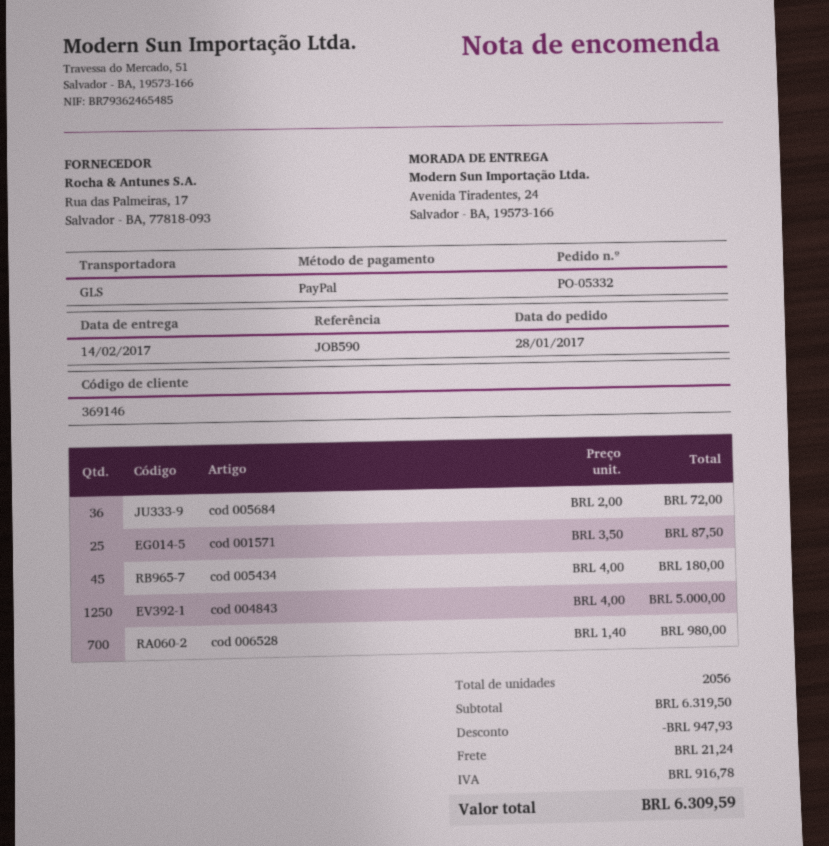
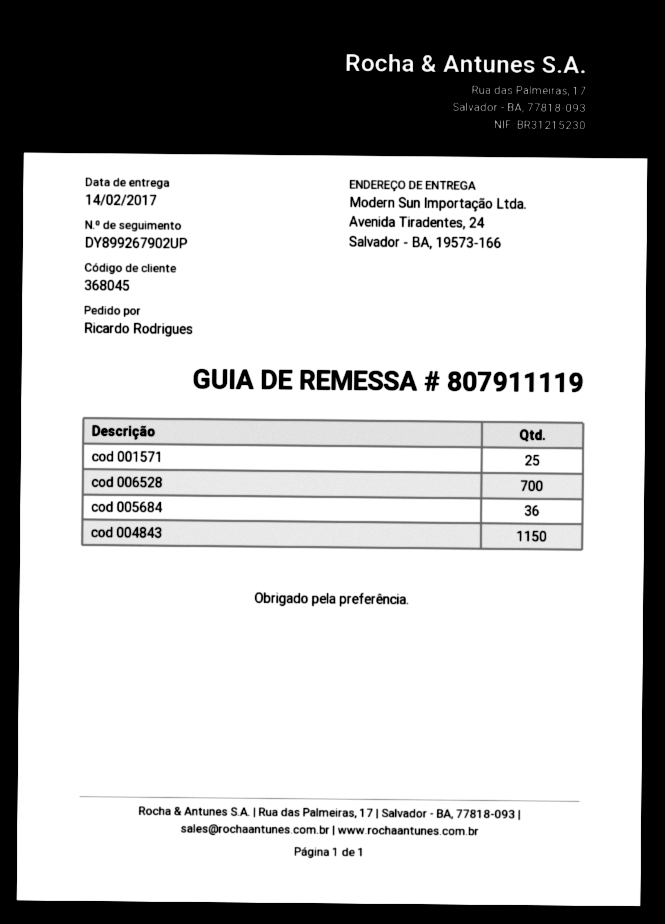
customer number: 369146 -> 368045
cod 005434: 45 -> none
cod 004843: 1250 -> 1150

